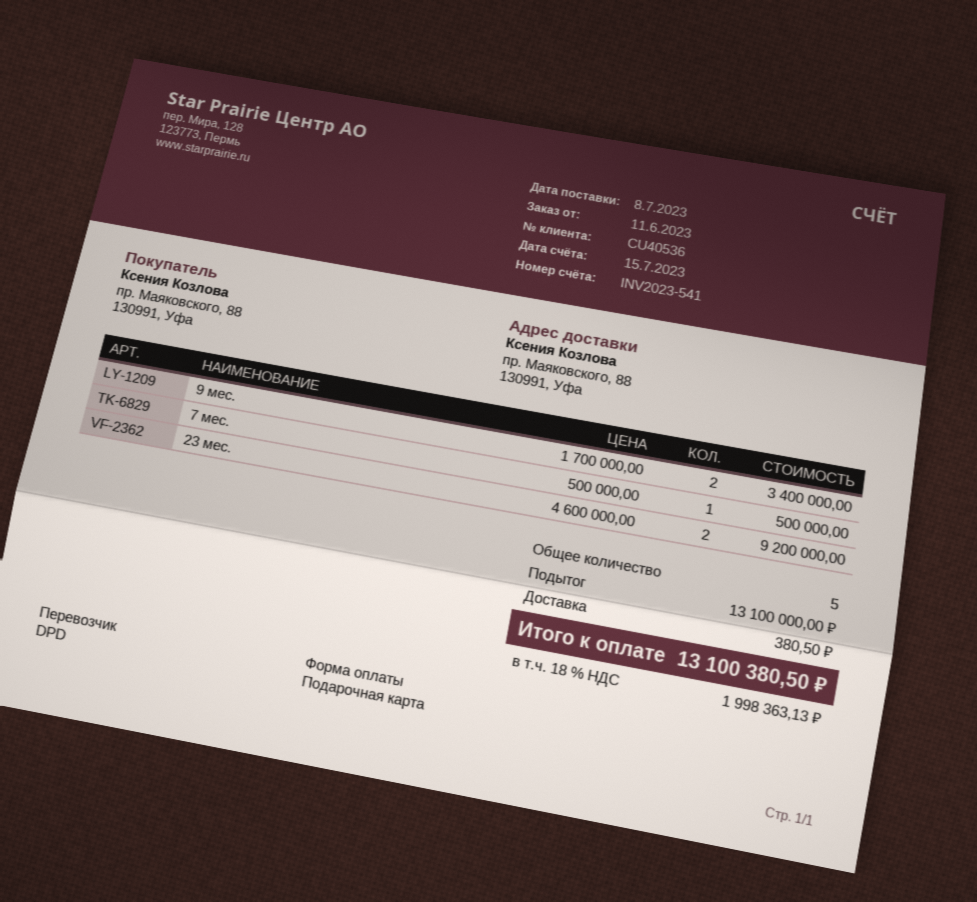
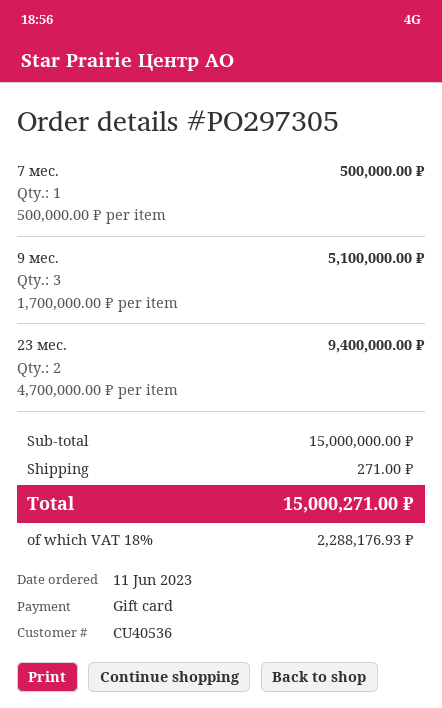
9 мес.: 2 x 1700000.00 = 3400000.00 -> 3 x 1700000.00 = 5100000.00
23 мес.: 2 x 4600000.00 = 9200000.00 -> 2 x 4700000.00 = 9400000.00
subtotal: 13100000.00 -> 15000000.00
shipping: 380.50 -> 271.00
tax: 18% = 1998363.13 -> 18% = 2288176.93
total: 13100380.50 -> 15000271.00

